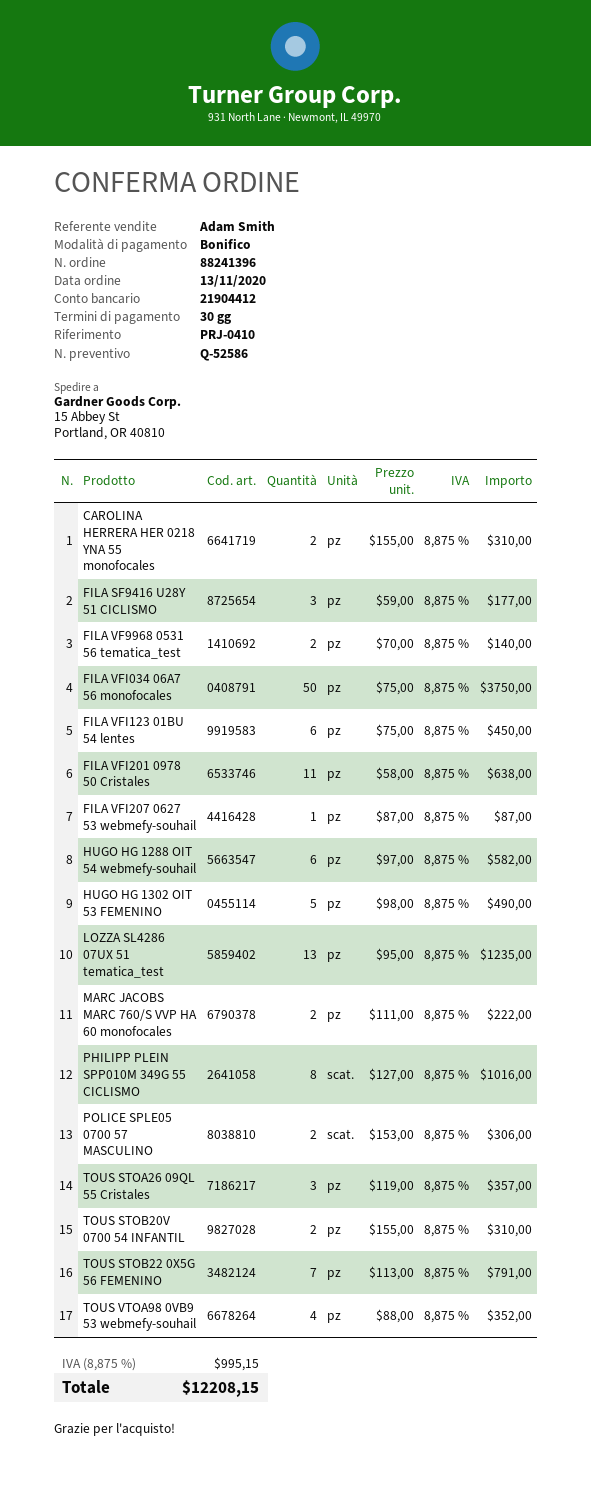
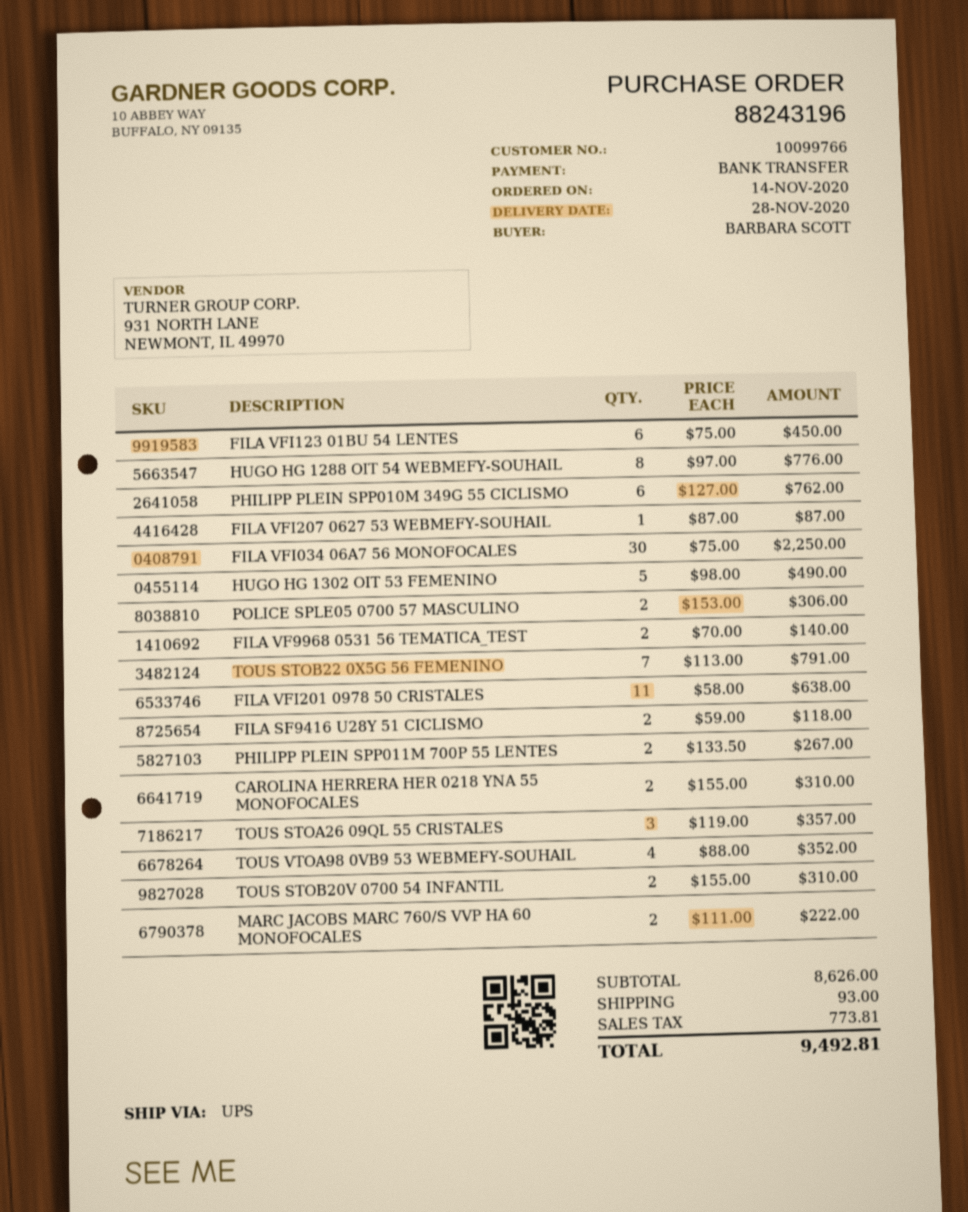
order number: 88241396 -> 88243196
order date: 2020-11-13 -> 2020-11-14
FILA SF9416 U28Y 51 CICLISMO: 3 x 59.00 = 177.00 -> 2 x 59.00 = 118.00
FILA VFI034 06A7 56 monofocales: 50 x 75.00 = 3750.00 -> 30 x 75.00 = 2250.00
HUGO HG 1288 OIT 54 webmefy-souhail: 6 x 97.00 = 582.00 -> 8 x 97.00 = 776.00
LOZZA SL4286 07UX 51 tematica_test: 13 x 95.00 = 1235.00 -> none
PHILIPP PLEIN SPP010M 349G 55 CICLISMO: 8 x 127.00 = 1016.00 -> 6 x 127.00 = 762.00
PHILIPP PLEIN SPP011M 700P 55 LENTES: none -> 2 x 133.50 = 267.00
shipping: none -> 93.00
tax: 995.15 -> 773.81
total: 12208.15 -> 9492.81

